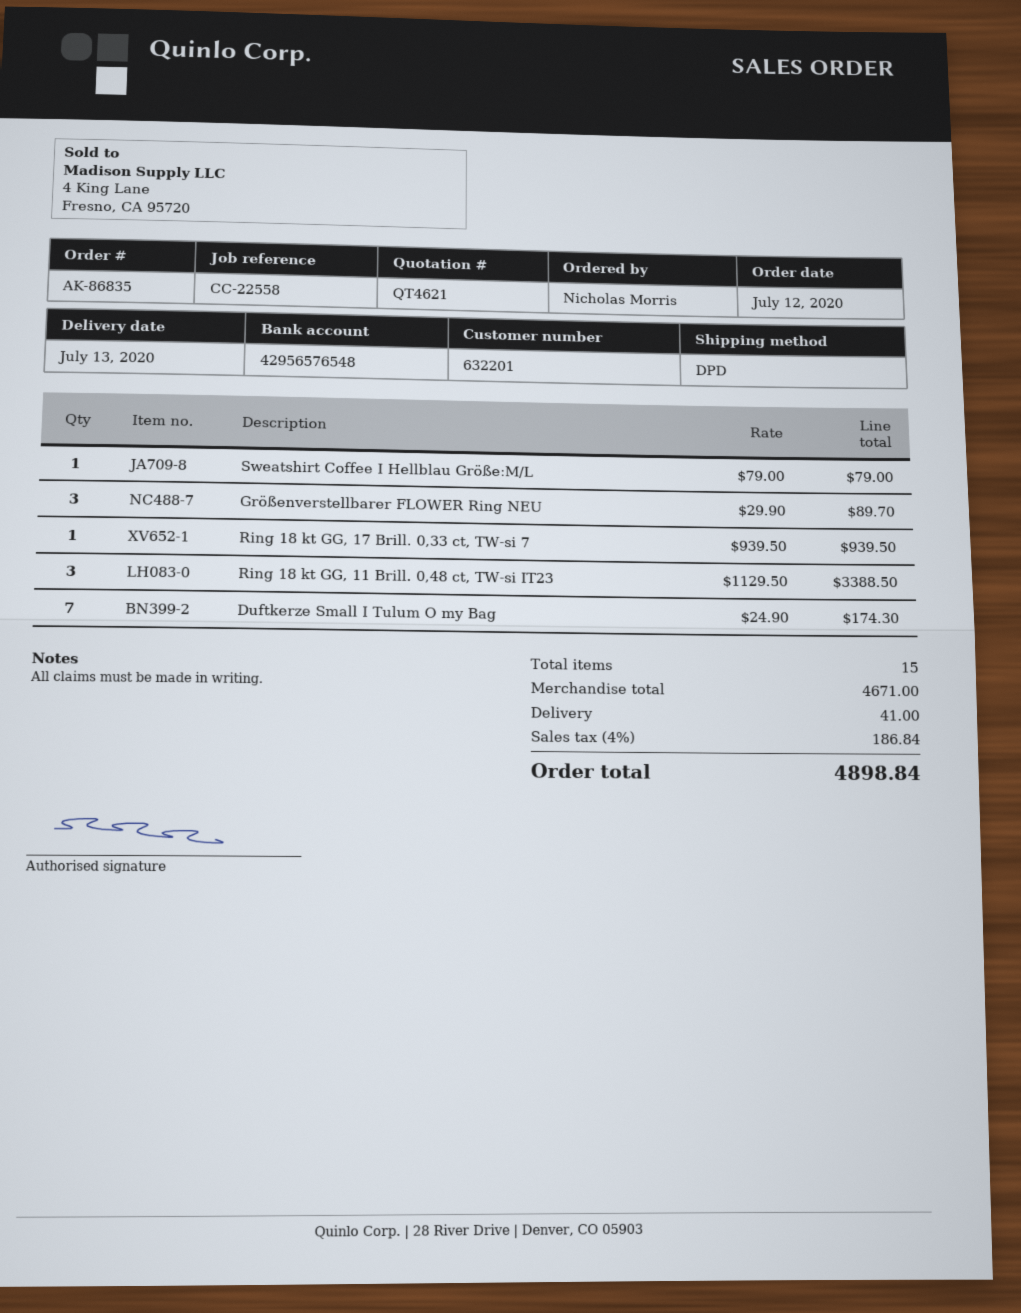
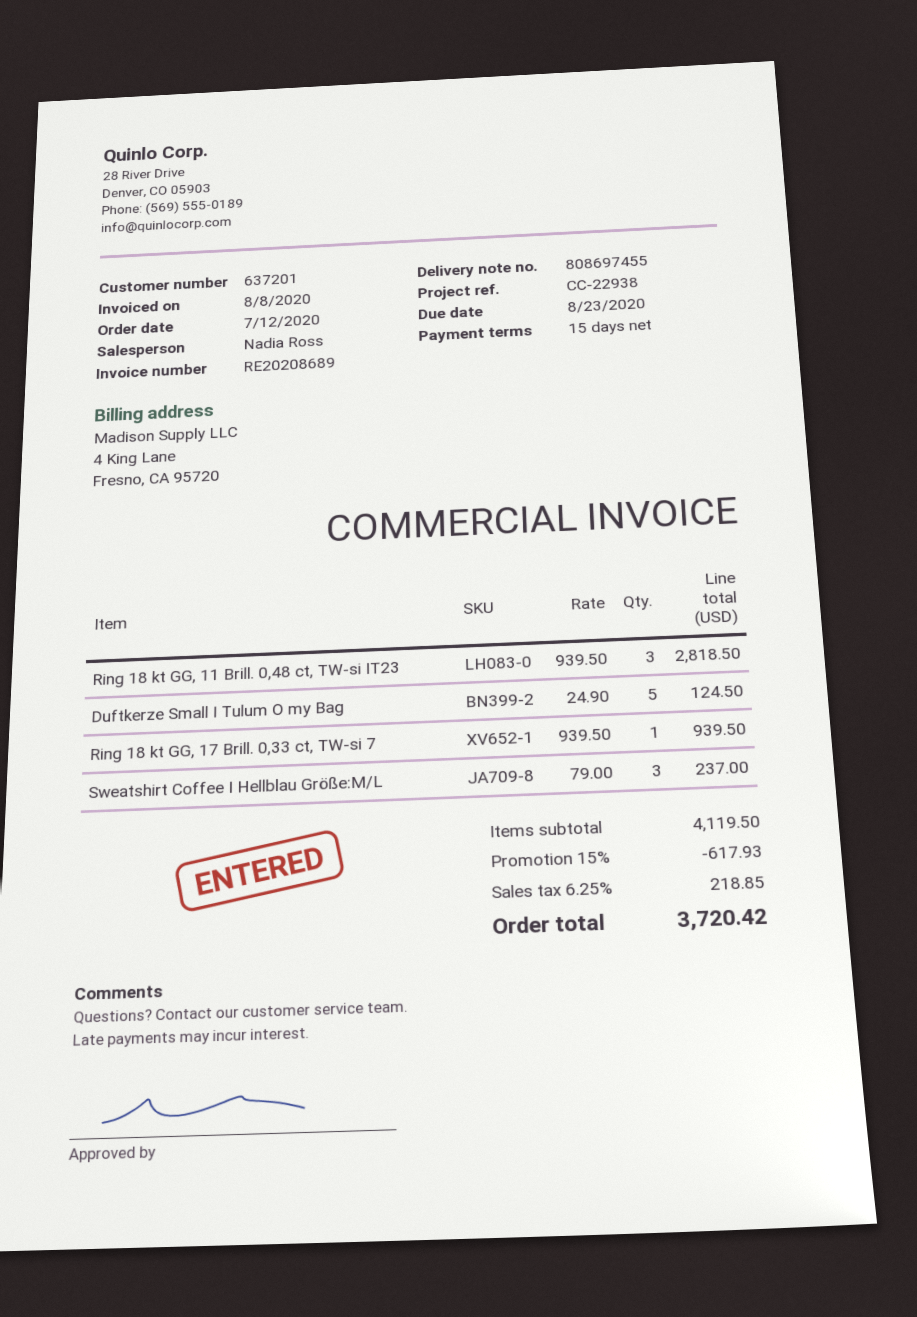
customer number: 632201 -> 637201
reference: CC-22558 -> CC-22938
Sweatshirt Coffee I Hellblau Größe:M/L: 1 x 79.00 = 79.00 -> 3 x 79.00 = 237.00
Größenverstellbarer FLOWER Ring NEU: 3 x 29.90 = 89.70 -> none
Ring 18 kt GG, 11 Brill. 0,48 ct, TW-si IT23: 3 x 1129.50 = 3388.50 -> 3 x 939.50 = 2818.50
Duftkerze Small I Tulum O my Bag: 7 x 24.90 = 174.30 -> 5 x 24.90 = 124.50
subtotal: 4671.00 -> 4119.50
discount: none -> 15% = 617.93
shipping: 41.00 -> none
tax: 4% = 186.84 -> 6.25% = 218.85
total: 4898.84 -> 3720.42

